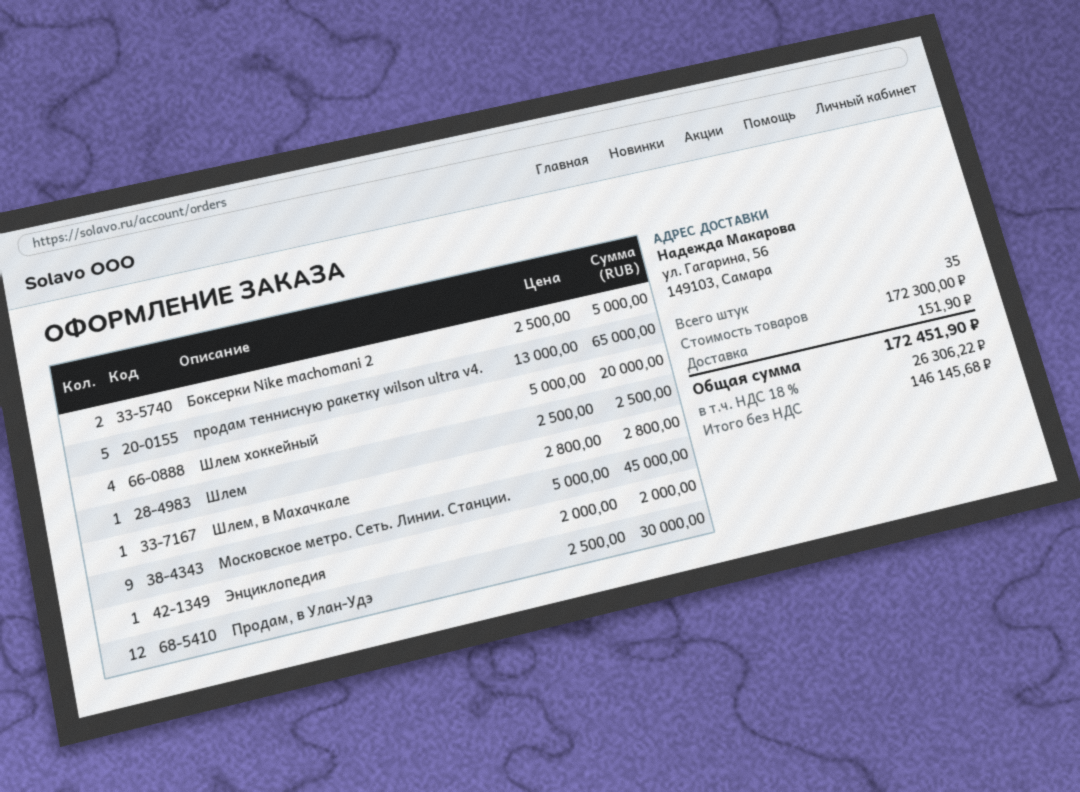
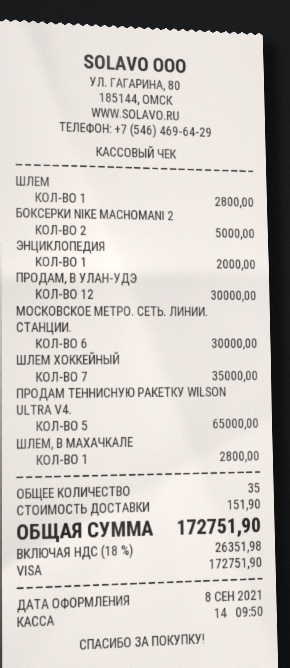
Шлем хоккейный: 4 for 20000.00 -> 7 for 35000.00
Шлем: 1 for 2500.00 -> 1 for 2800.00
Московское метро. Сеть. Линии. Станции.: 9 for 45000.00 -> 6 for 30000.00
tax: 18% = 26306.22 -> 18% = 26351.98
total: 172451.90 -> 172751.90

